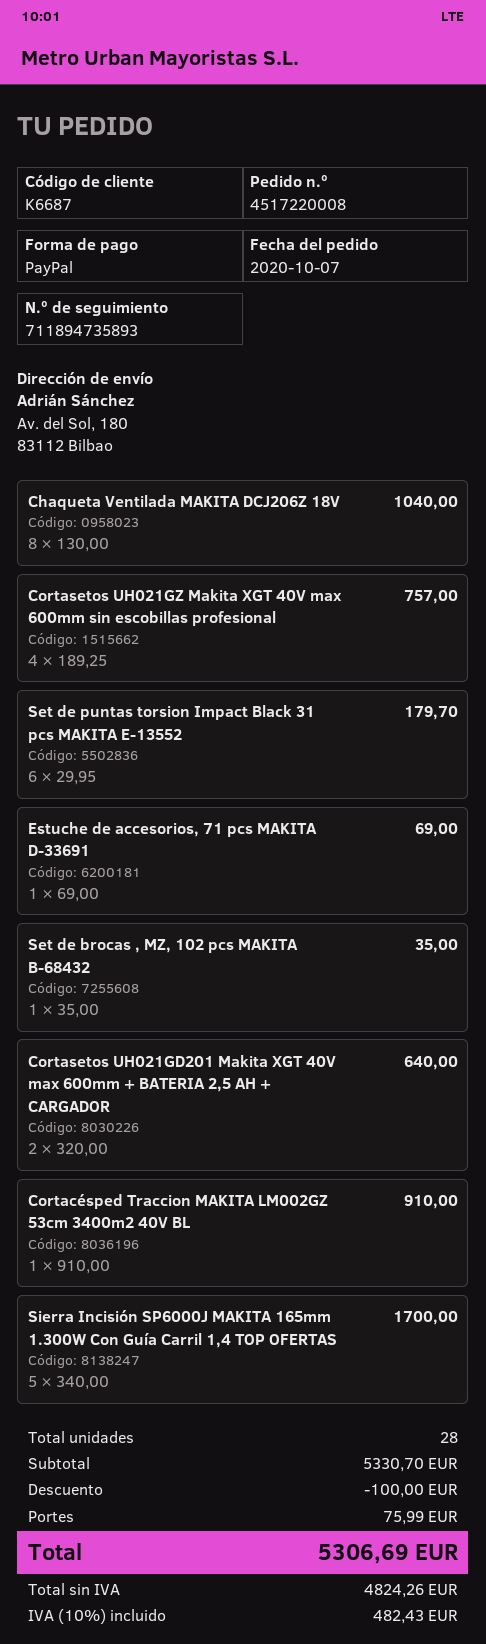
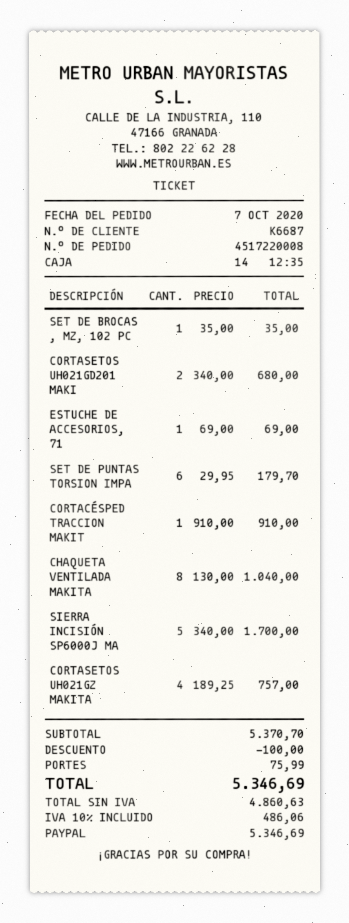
Cortasetos UH021GD201 Makita XGT 40V max 600mm + BATERIA 2,5 AH + CARGADOR: 2 x 320.00 = 640.00 -> 2 x 340.00 = 680.00
subtotal: 5330.70 -> 5370.70
net: 4824.26 -> 4860.63
tax: 10% = 482.43 -> 10% = 486.06
total: 5306.69 -> 5346.69

